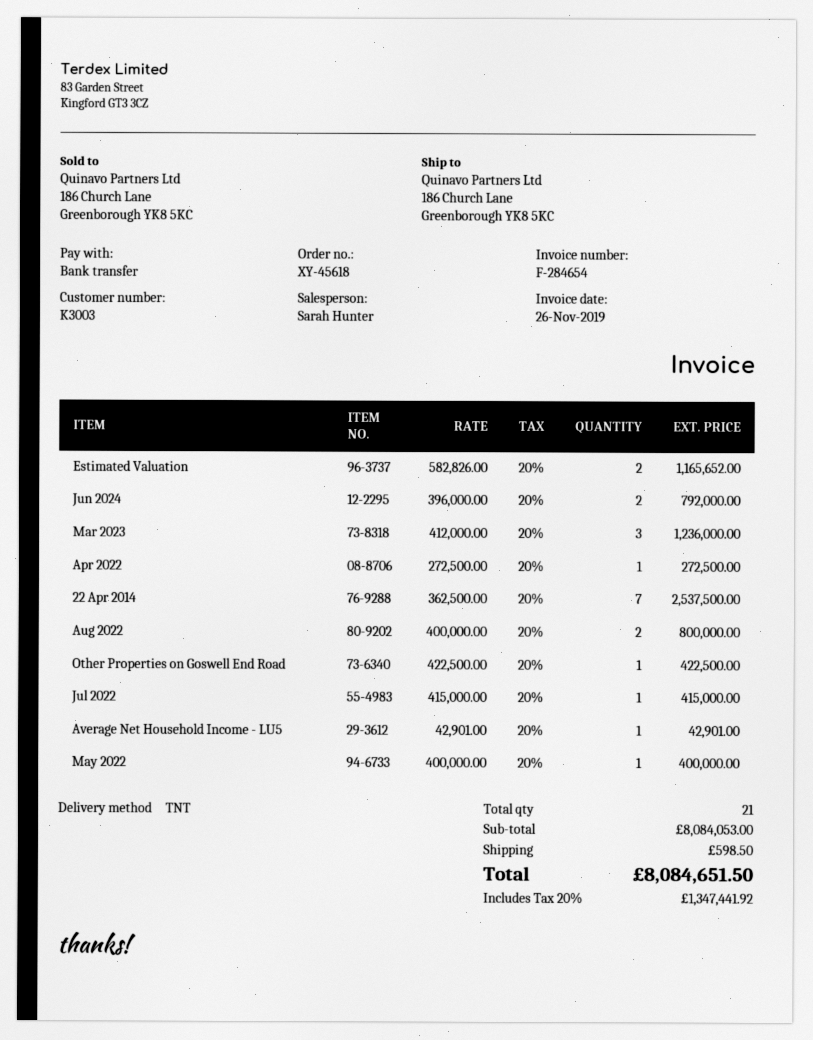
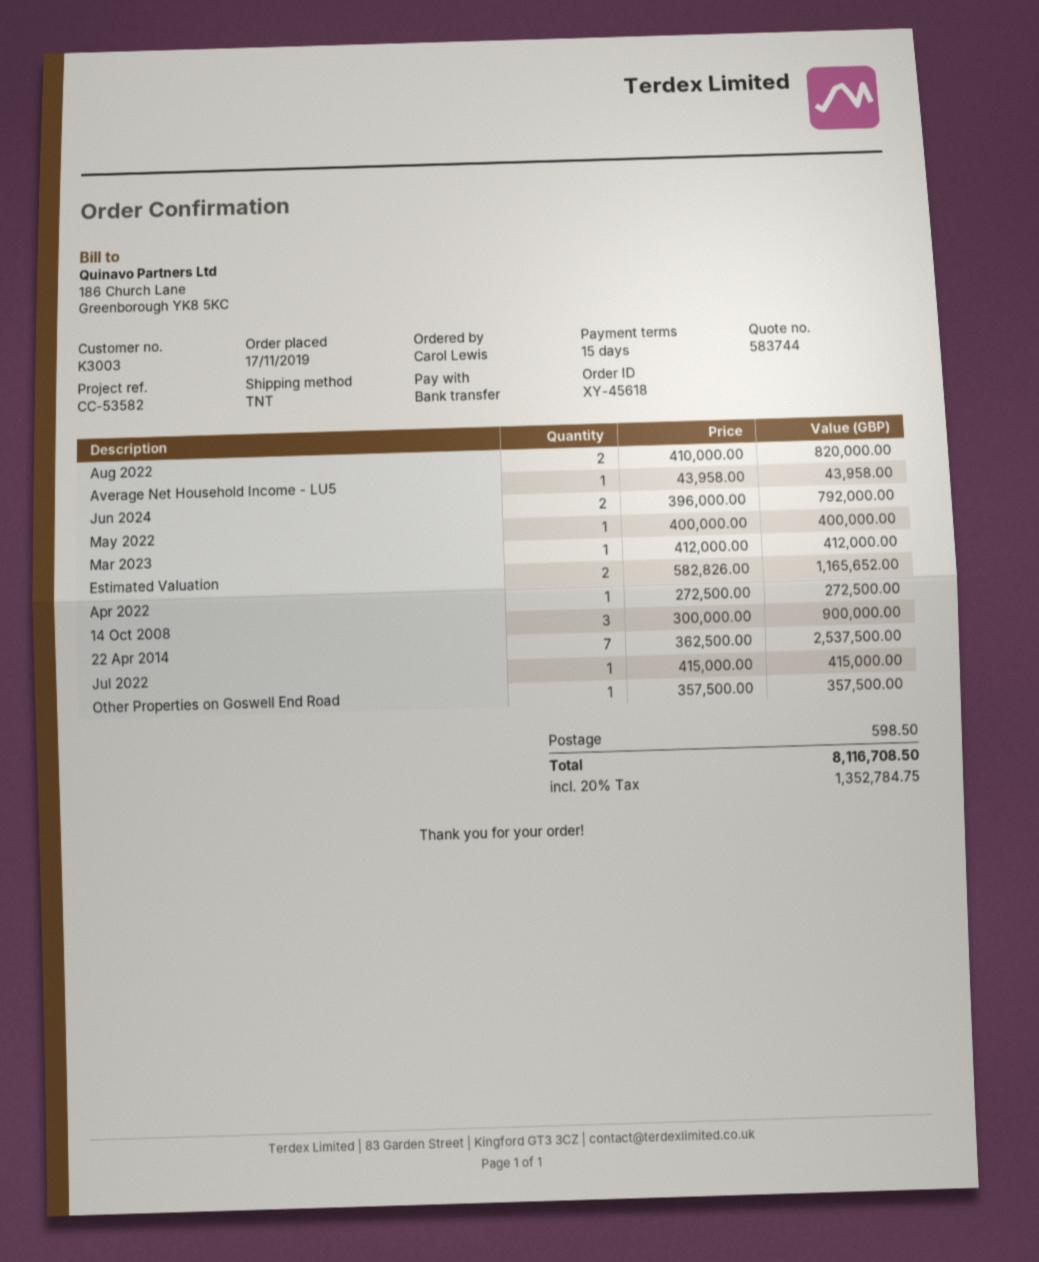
Mar 2023: 3 x 412000.00 = 1236000.00 -> 1 x 412000.00 = 412000.00
Aug 2022: 2 x 400000.00 = 800000.00 -> 2 x 410000.00 = 820000.00
Other Properties on Goswell End Road: 1 x 422500.00 = 422500.00 -> 1 x 357500.00 = 357500.00
Average Net Household Income - LU5: 1 x 42901.00 = 42901.00 -> 1 x 43958.00 = 43958.00
14 Oct 2008: none -> 3 x 300000.00 = 900000.00
tax: 20% = 1347441.92 -> 20% = 1352784.75
total: 8084651.50 -> 8116708.50

